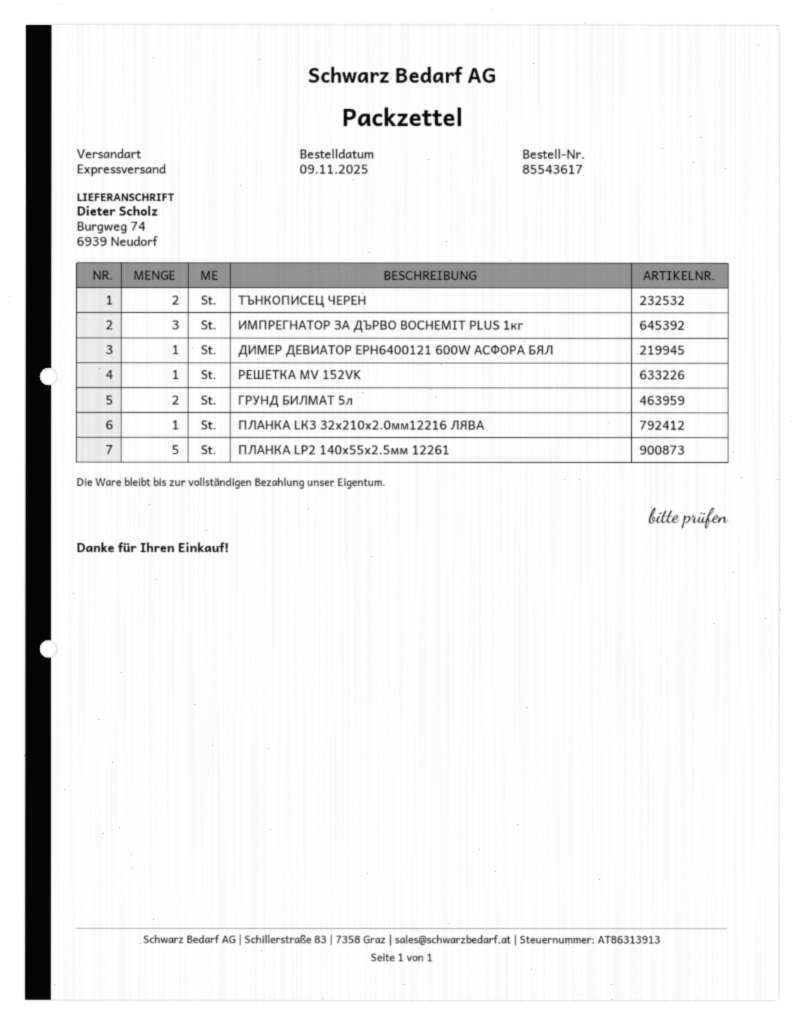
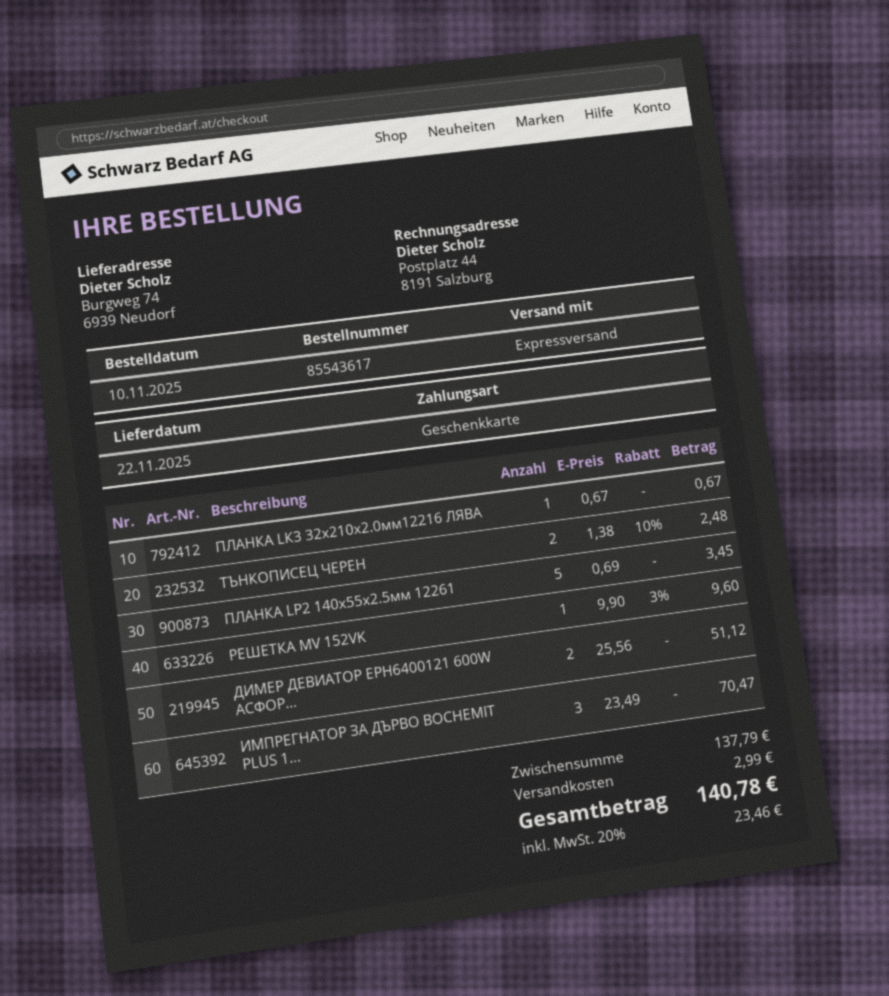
order date: 2025-11-09 -> 2025-11-10
ДИМЕР ДЕВИАТОР EPH6400121 600W АСФОРА БЯЛ: 1 -> 2
ГРУНД БИЛМАТ 5л: 2 -> none

